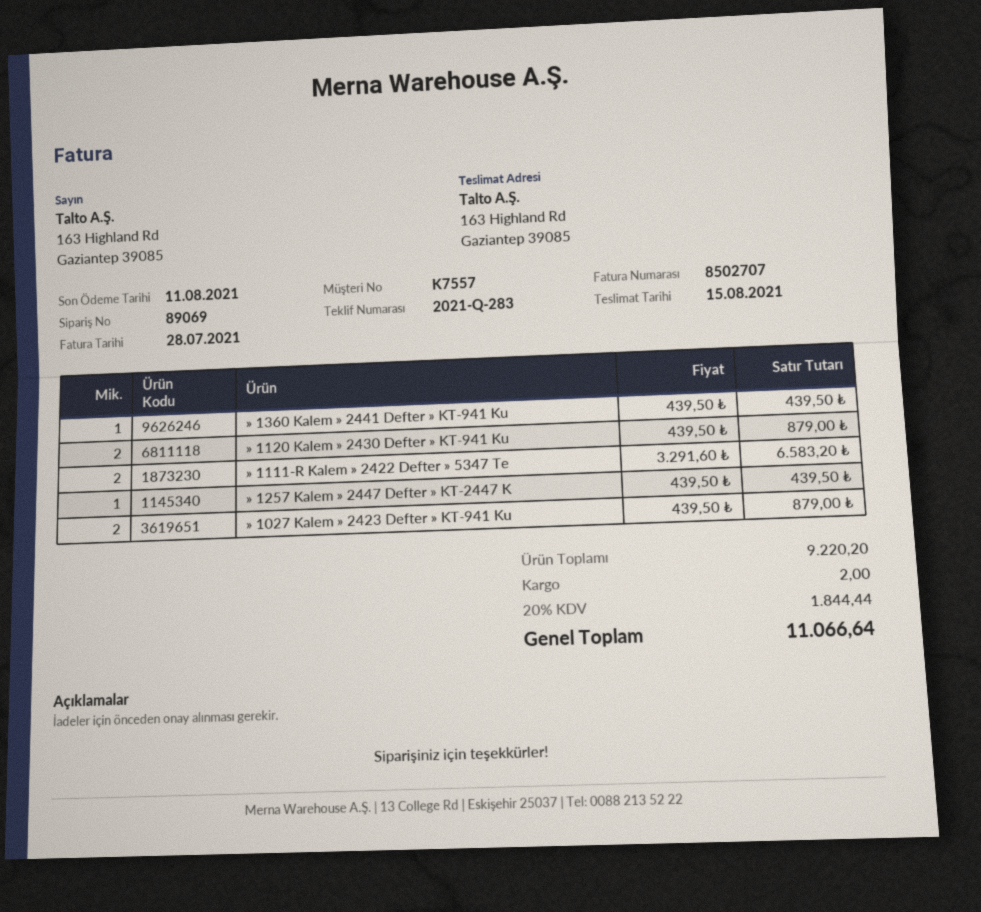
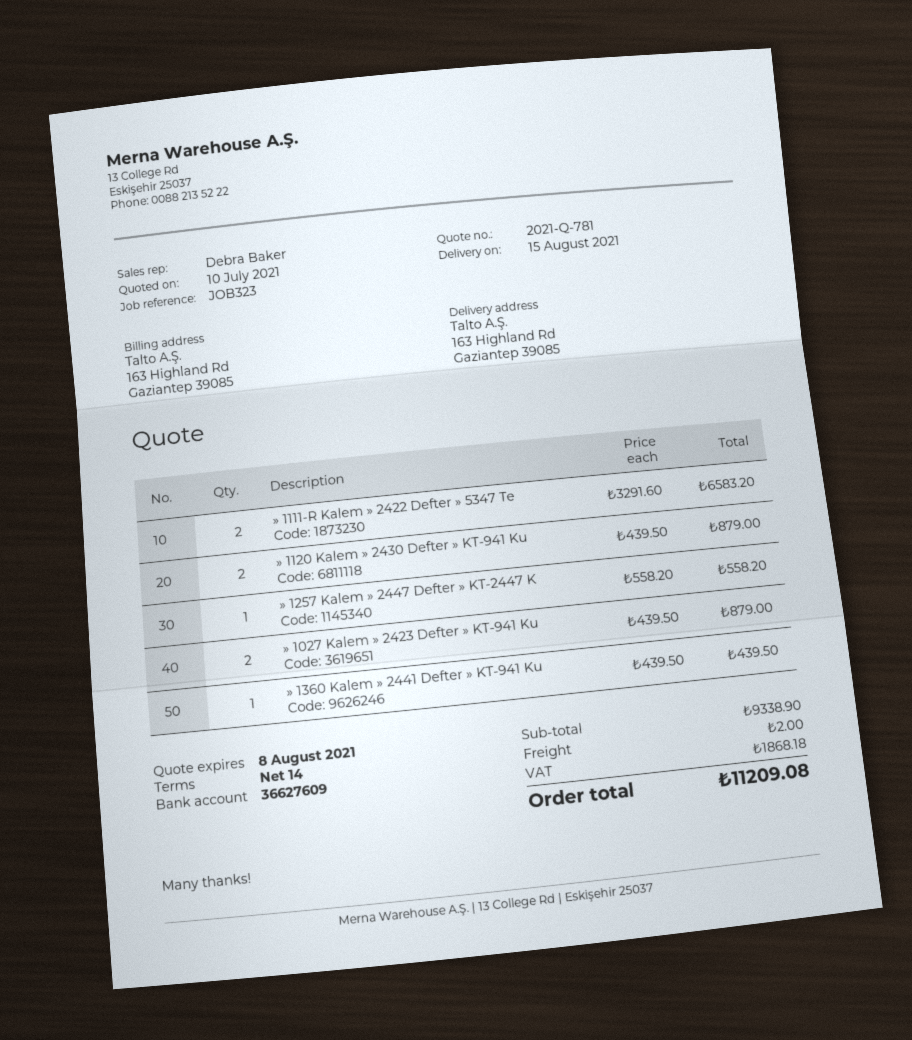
quote number: 2021-Q-283 -> 2021-Q-781
» 1257 Kalem » 2447 Defter » KT-2447 K: 1 x 439.50 = 439.50 -> 1 x 558.20 = 558.20
subtotal: 9220.20 -> 9338.90
tax: 1844.44 -> 1868.18
total: 11066.64 -> 11209.08

